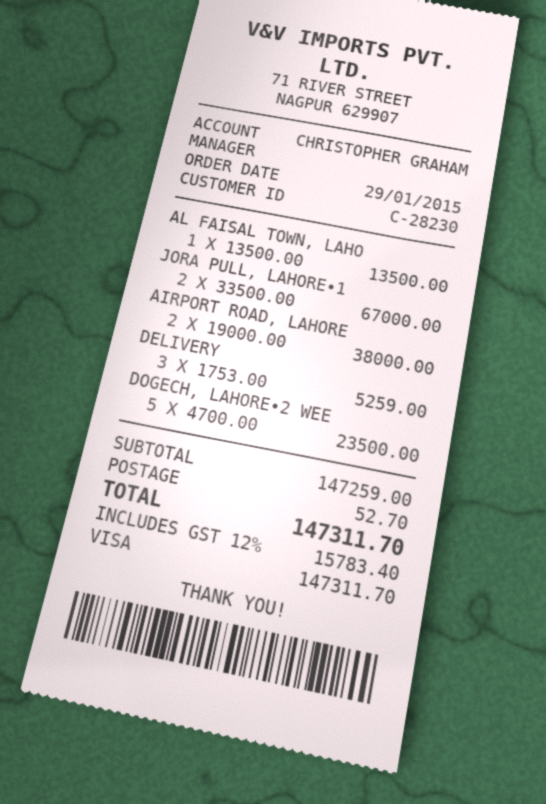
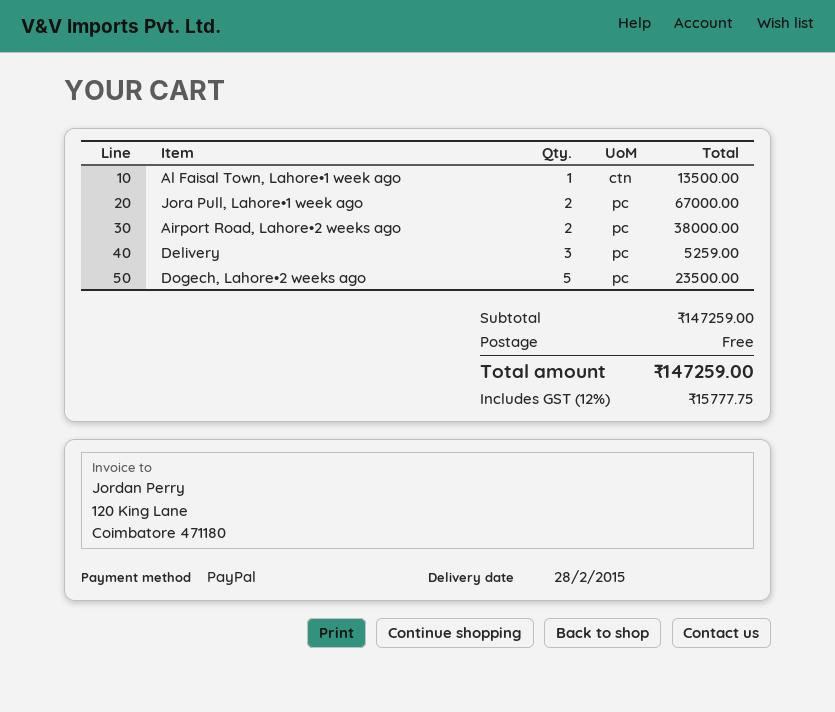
payment method: Visa -> PayPal
shipping: 52.70 -> 0.00
tax: 12% = 15783.40 -> 12% = 15777.75
total: 147311.70 -> 147259.00

